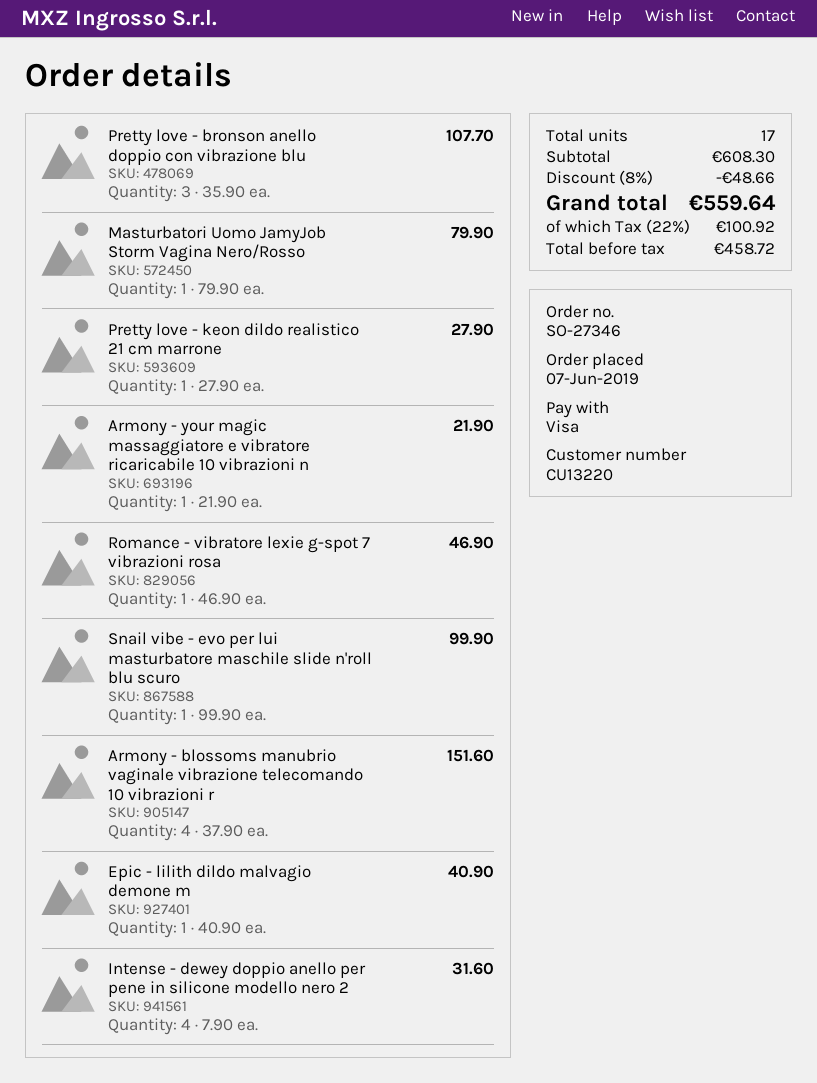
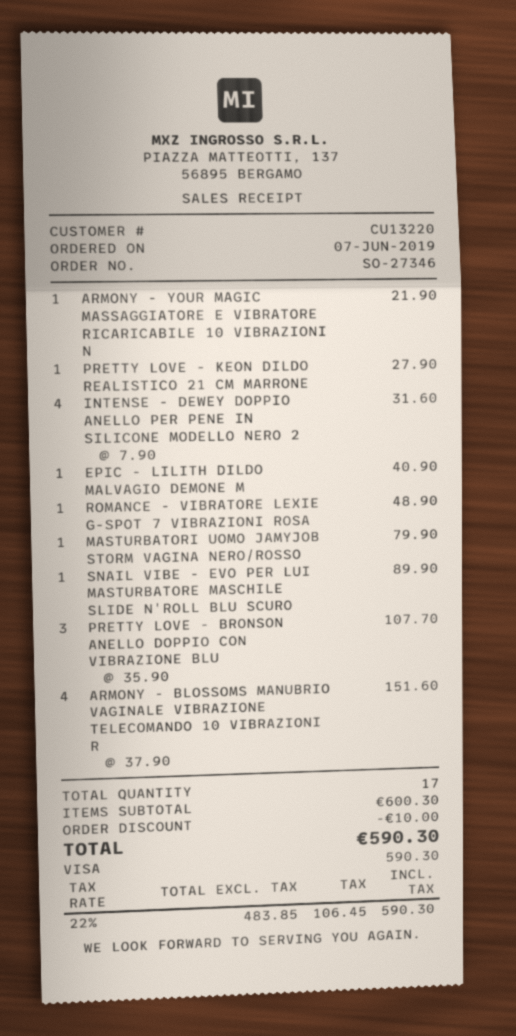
Romance - vibratore lexie g-spot 7 vibrazioni rosa: 1 x 46.90 = 46.90 -> 1 x 48.90 = 48.90
Snail vibe - evo per lui masturbatore maschile slide n'roll blu scuro: 1 x 99.90 = 99.90 -> 1 x 89.90 = 89.90
subtotal: 608.30 -> 600.30
discount: 48.66 -> 10.00
net: 458.72 -> 483.85
tax: 22% = 100.92 -> 22% = 106.45
total: 559.64 -> 590.30

